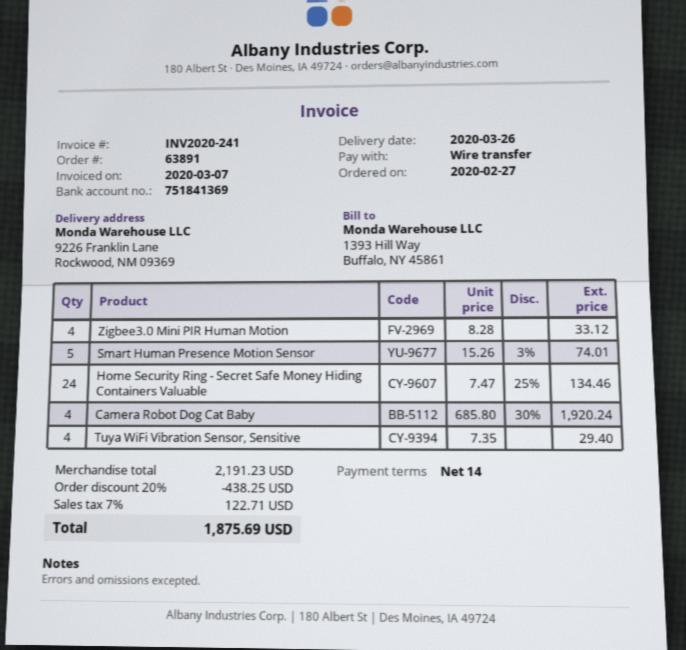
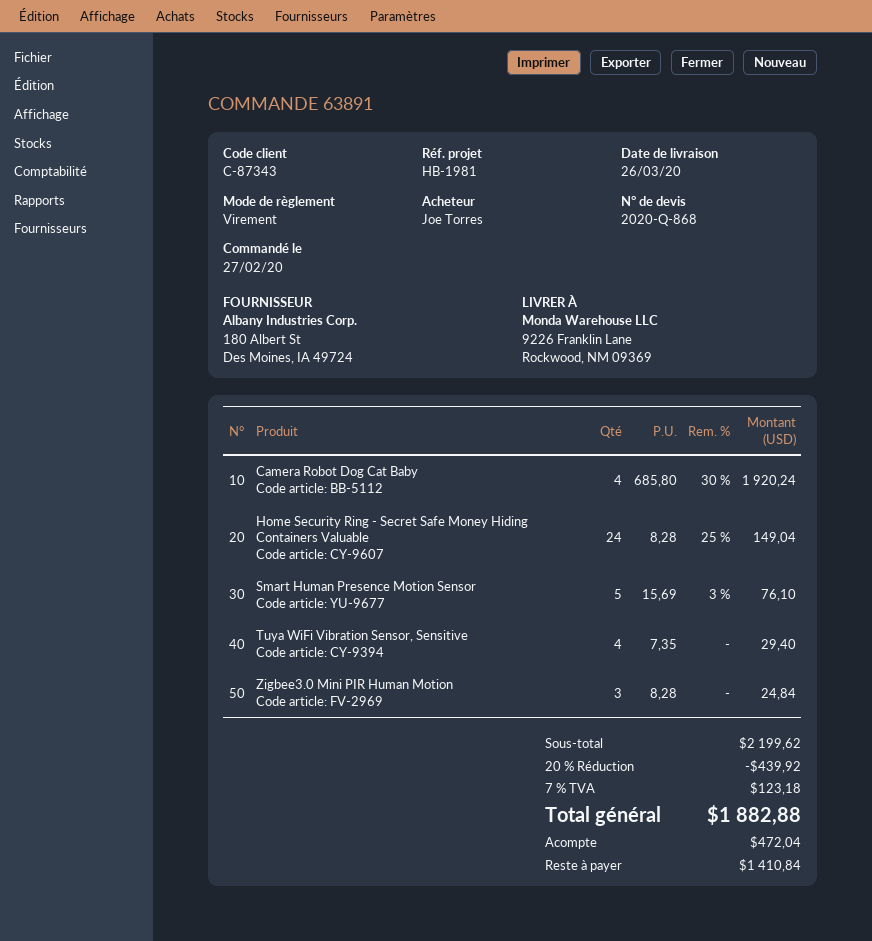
Zigbee3.0 Mini PIR Human Motion: 4 x 8.28 = 33.12 -> 3 x 8.28 = 24.84
Smart Human Presence Motion Sensor: 5 x 15.26 - 3% = 74.01 -> 5 x 15.69 - 3% = 76.10
Home Security Ring - Secret Safe Money Hiding Containers Valuable: 24 x 7.47 - 25% = 134.46 -> 24 x 8.28 - 25% = 149.04
subtotal: 2191.23 -> 2199.62
discount: 20% = 438.25 -> 20% = 439.92
tax: 7% = 122.71 -> 7% = 123.18
total: 1875.69 -> 1882.88

